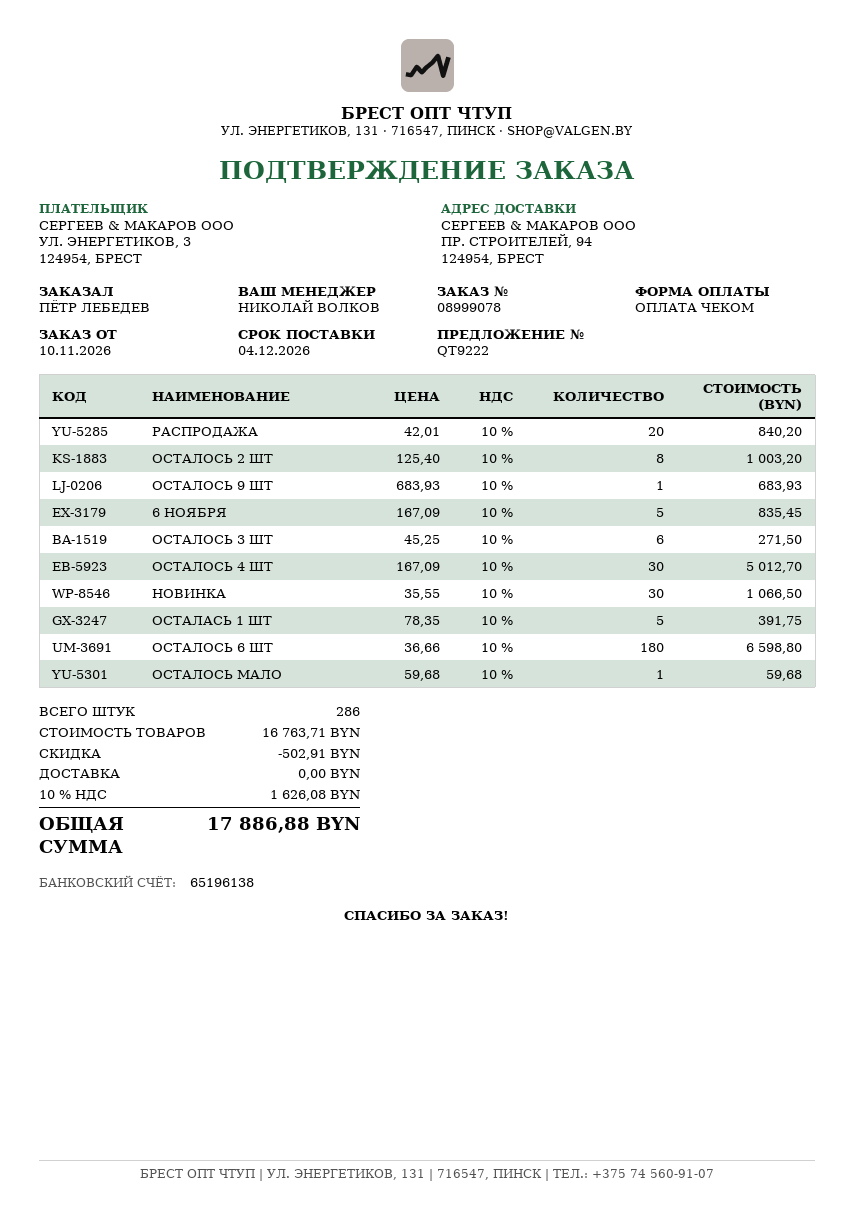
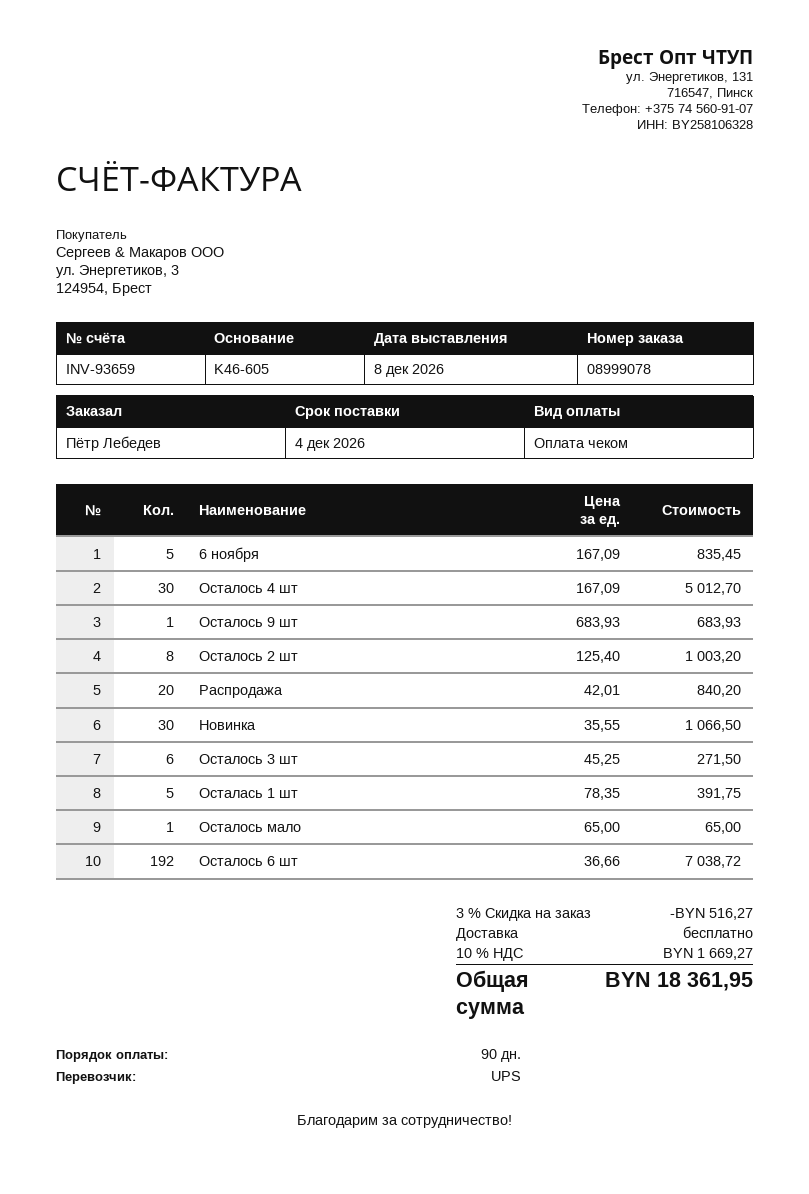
ОСТАЛОСЬ 6 ШТ: 180 x 36.66 = 6598.80 -> 192 x 36.66 = 7038.72
ОСТАЛОСЬ МАЛО: 1 x 59.68 = 59.68 -> 1 x 65.00 = 65.00
discount: 502.91 -> 516.27
tax: 10% = 1626.08 -> 10% = 1669.27
total: 17886.88 -> 18361.95

